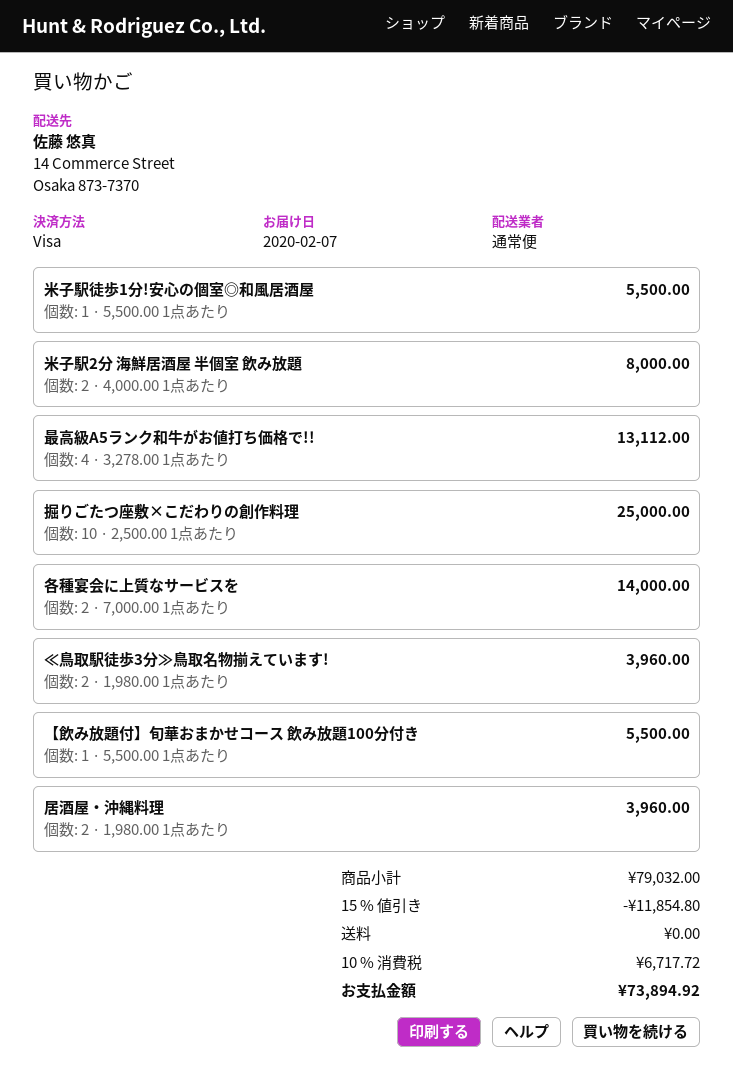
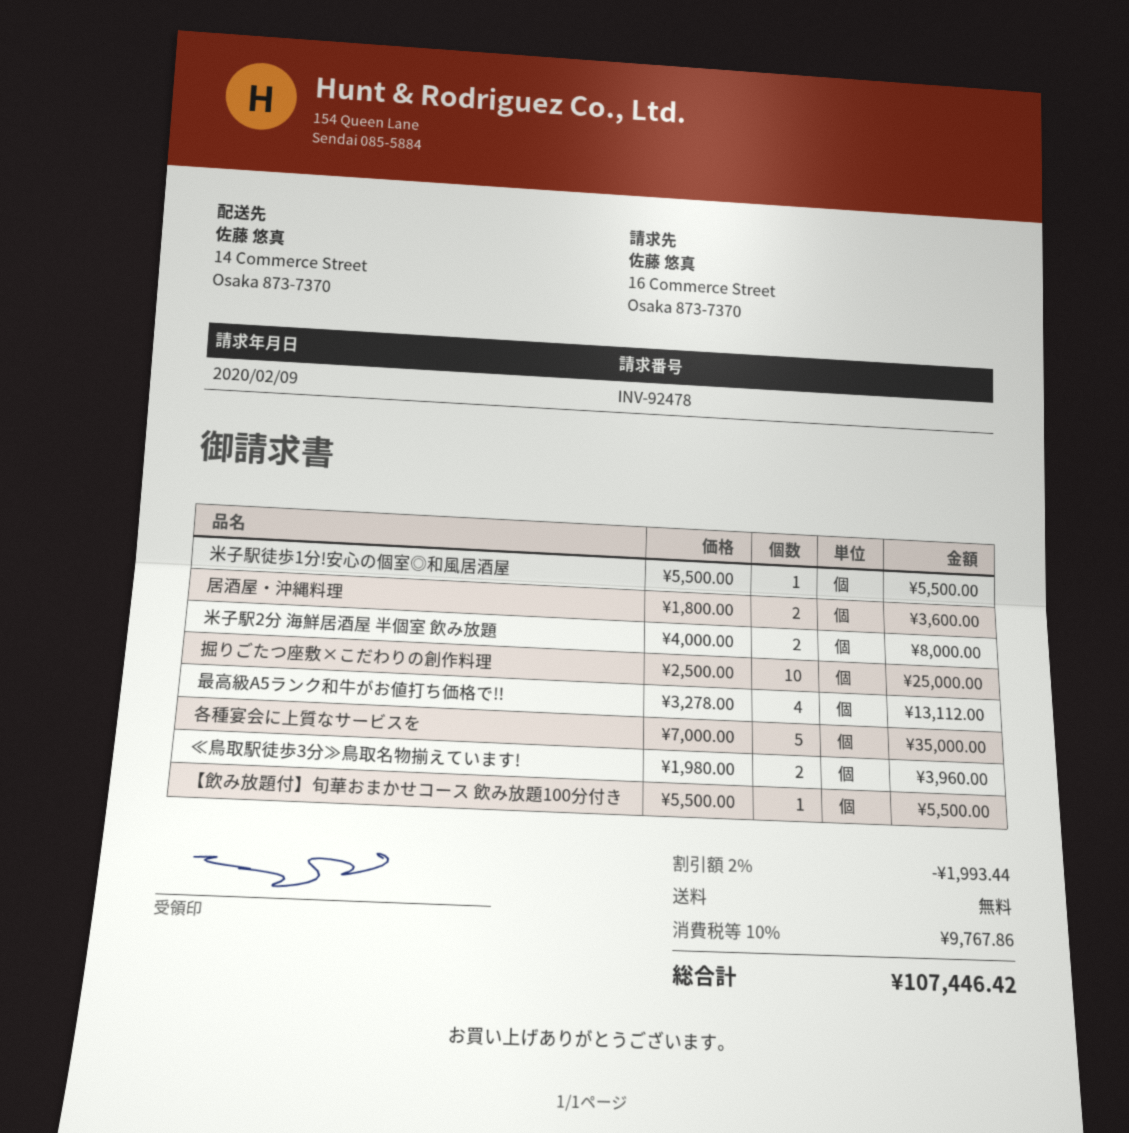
各種宴会に上質なサービスを: 2 x 7000.00 = 14000.00 -> 5 x 7000.00 = 35000.00
居酒屋・沖縄料理: 2 x 1980.00 = 3960.00 -> 2 x 1800.00 = 3600.00
discount: 15% = 11854.80 -> 2% = 1993.44
tax: 10% = 6717.72 -> 10% = 9767.86
total: 73894.92 -> 107446.42

